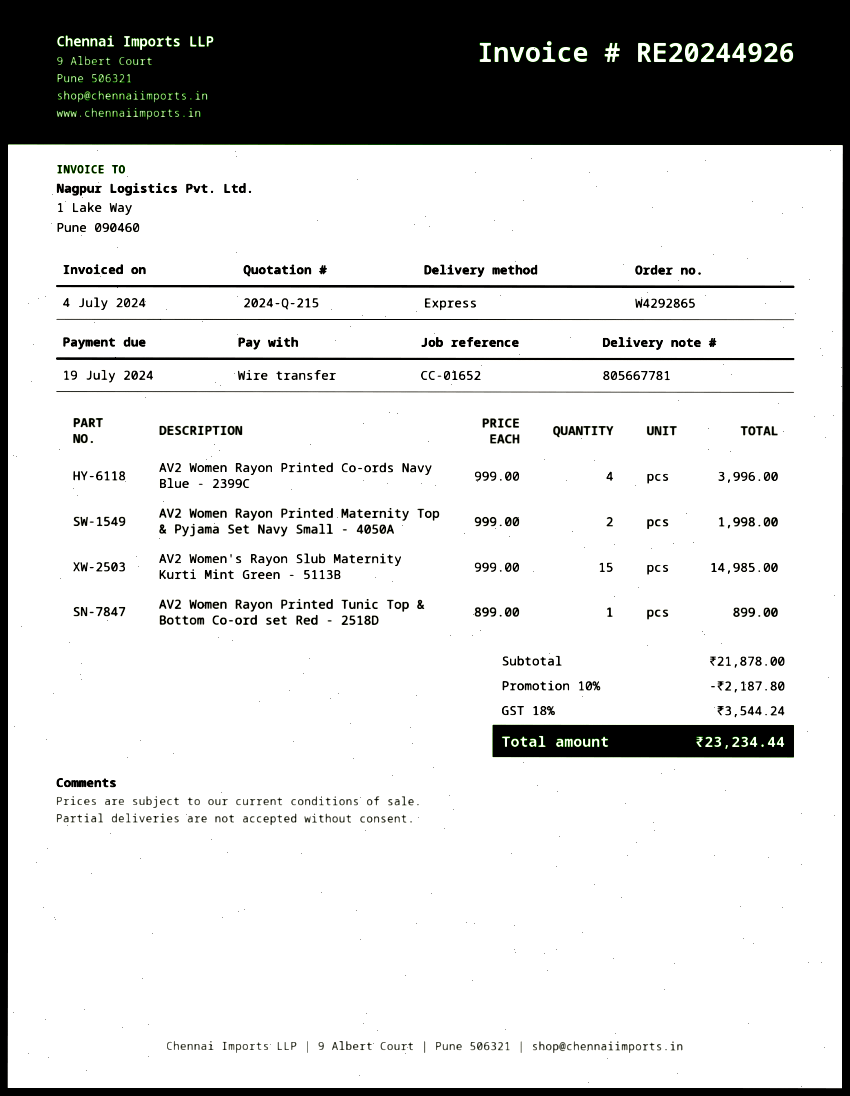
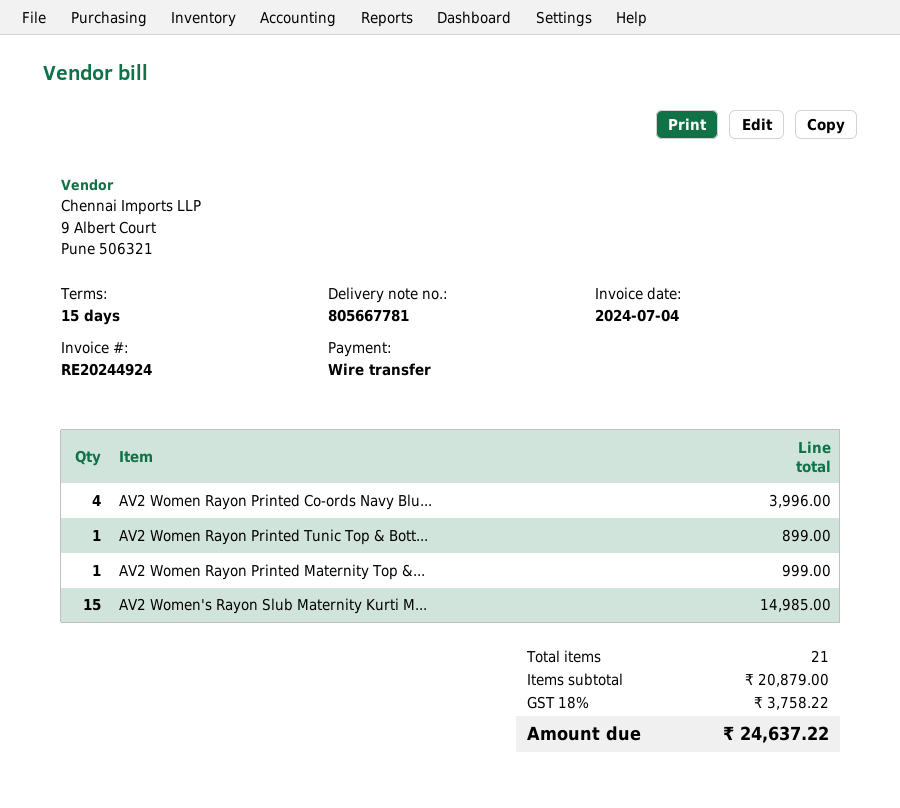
invoice number: RE20244926 -> RE20244924
AV2 Women Rayon Printed Maternity Top & Pyjama Set Navy Small - 4050A: 2 for 1998.00 -> 1 for 999.00
subtotal: 21878.00 -> 20879.00
discount: 10% = 2187.80 -> none
tax: 18% = 3544.24 -> 18% = 3758.22
total: 23234.44 -> 24637.22

